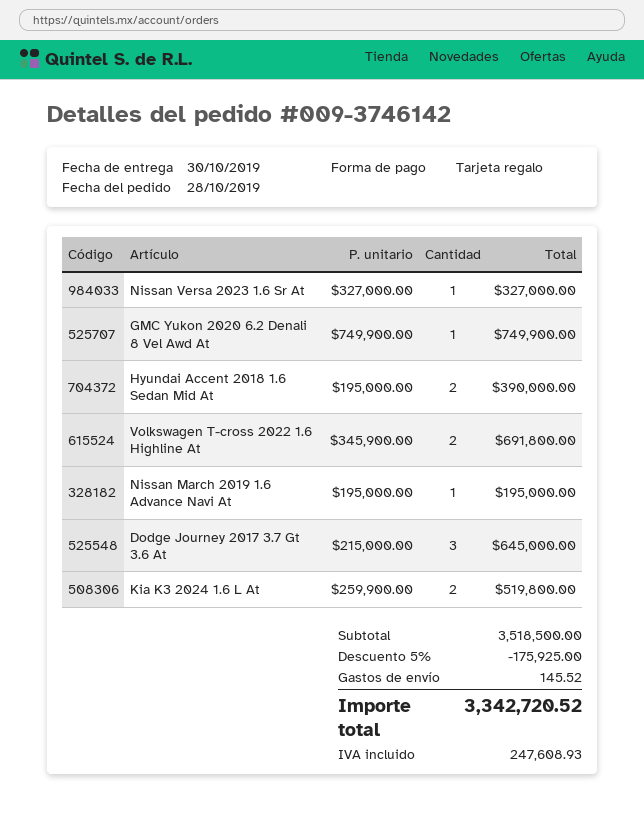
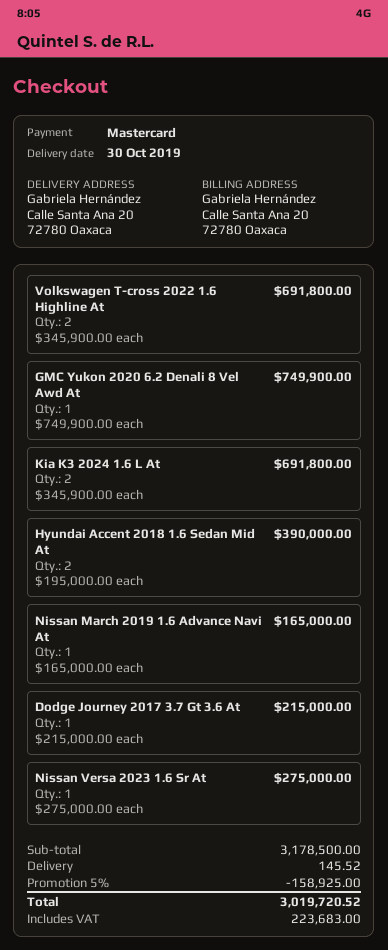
payment method: gift card -> Mastercard
Nissan Versa 2023 1.6 Sr At: 1 x 327000.00 = 327000.00 -> 1 x 275000.00 = 275000.00
Nissan March 2019 1.6 Advance Navi At: 1 x 195000.00 = 195000.00 -> 1 x 165000.00 = 165000.00
Dodge Journey 2017 3.7 Gt 3.6 At: 3 x 215000.00 = 645000.00 -> 1 x 215000.00 = 215000.00
Kia K3 2024 1.6 L At: 2 x 259900.00 = 519800.00 -> 2 x 345900.00 = 691800.00
subtotal: 3518500.00 -> 3178500.00
discount: 5% = 175925.00 -> 5% = 158925.00
tax: 247608.93 -> 223683.00
total: 3342720.52 -> 3019720.52

